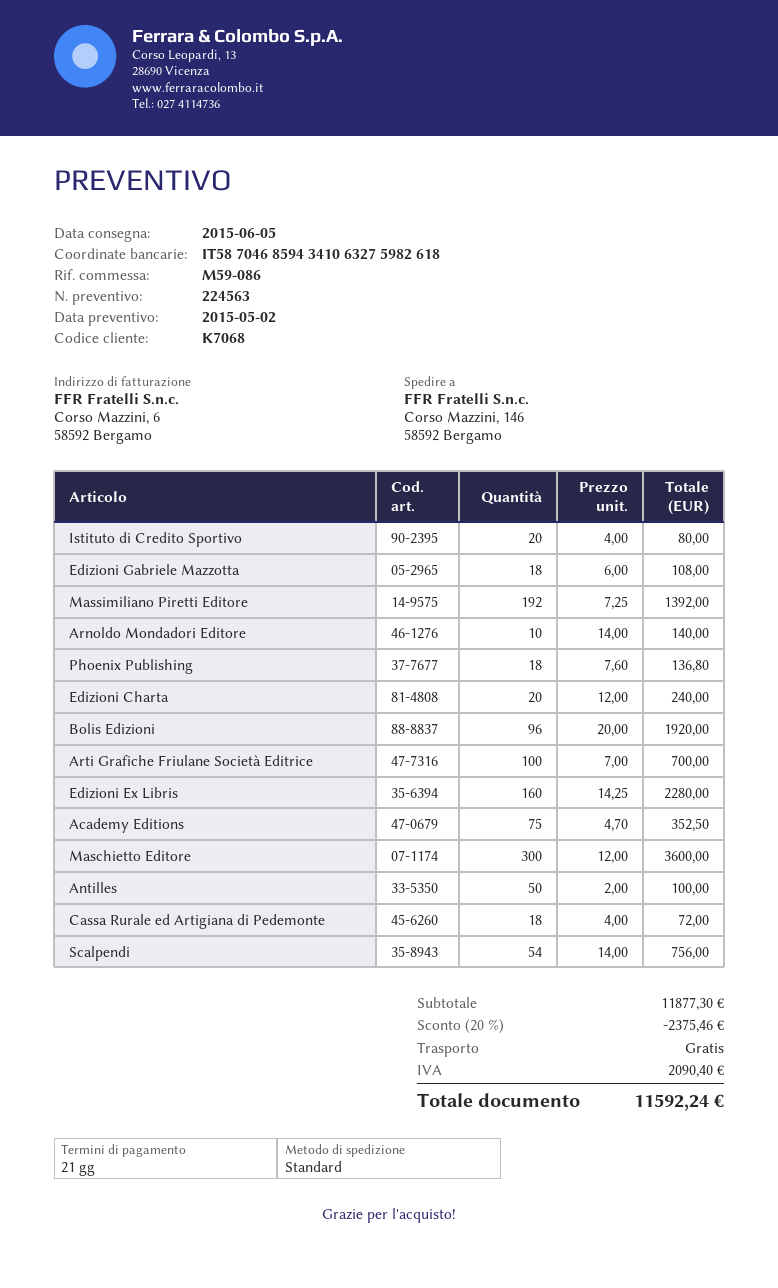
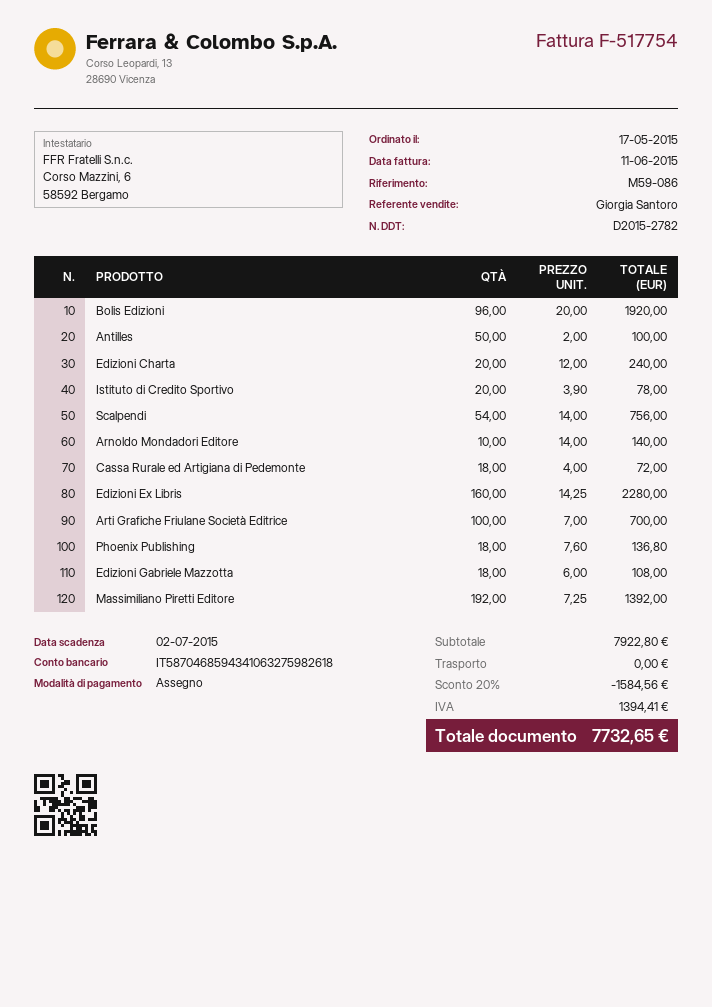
Istituto di Credito Sportivo: 20 x 4.00 = 80.00 -> 20 x 3.90 = 78.00
Academy Editions: 75 x 4.70 = 352.50 -> none
Maschietto Editore: 300 x 12.00 = 3600.00 -> none
subtotal: 11877.30 -> 7922.80
discount: 20% = 2375.46 -> 20% = 1584.56
tax: 2090.40 -> 1394.41
total: 11592.24 -> 7732.65

